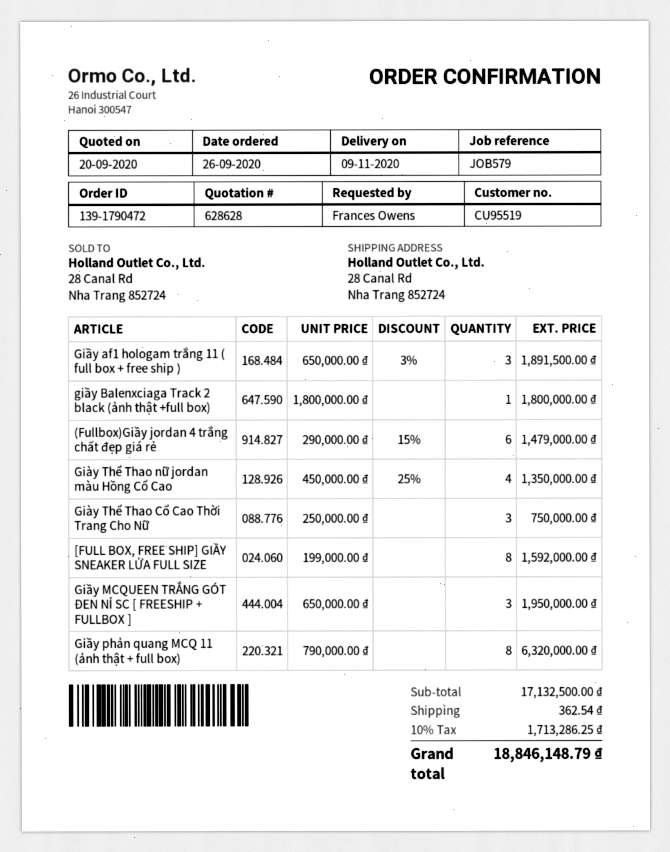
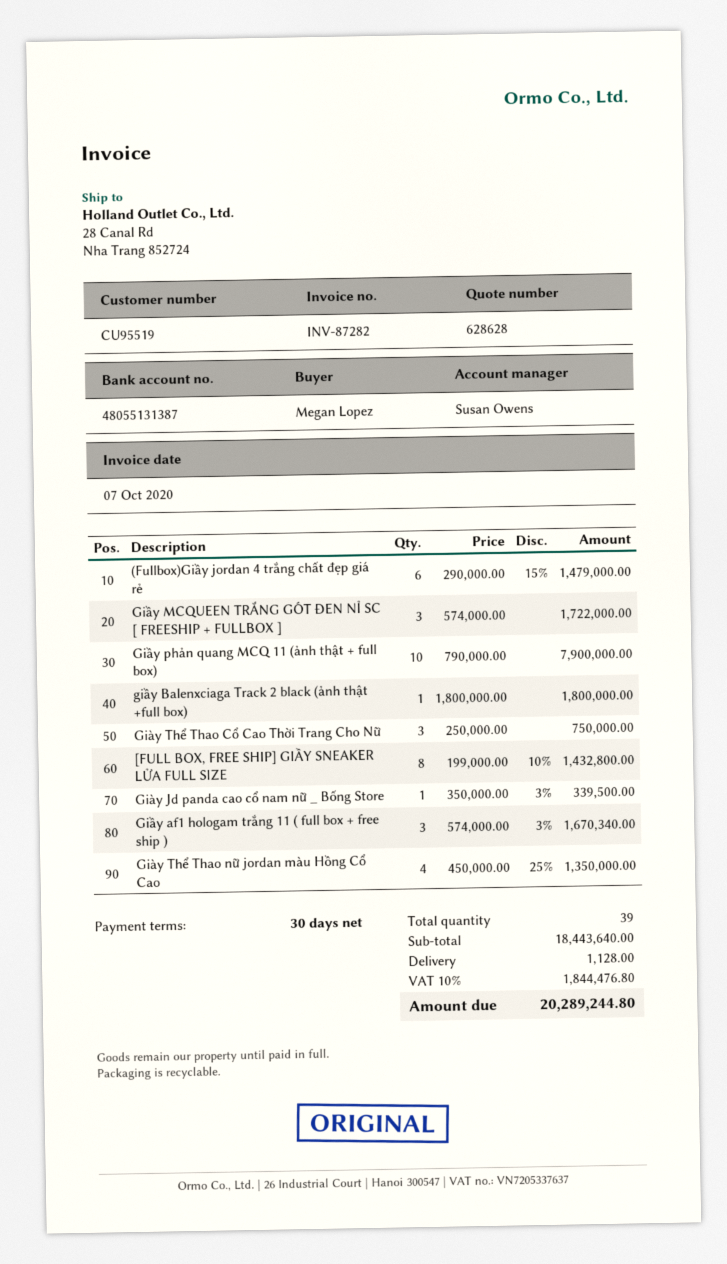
ordered by: Frances Owens -> Megan Lopez
Giầy af1 hologam trắng 11 ( full box + free ship ): 3 x 650000.00 - 3% = 1891500.00 -> 3 x 574000.00 - 3% = 1670340.00
[FULL BOX, FREE SHIP] GIẦY SNEAKER LỬA FULL SIZE: 8 x 199000.00 = 1592000.00 -> 8 x 199000.00 - 10% = 1432800.00
Giầy MCQUEEN TRẮNG GÓT ĐEN NỈ SC [ FREESHIP + FULLBOX ]: 3 x 650000.00 = 1950000.00 -> 3 x 574000.00 = 1722000.00
Giầy phản quang MCQ 11 (ảnh thật + full box): 8 x 790000.00 = 6320000.00 -> 10 x 790000.00 = 7900000.00
Giày Jd panda cao cổ nam nữ _ Bống Store: none -> 1 x 350000.00 - 3% = 339500.00
subtotal: 17132500.00 -> 18443640.00
shipping: 362.54 -> 1128.00
tax: 10% = 1713286.25 -> 10% = 1844476.80
total: 18846148.79 -> 20289244.80

